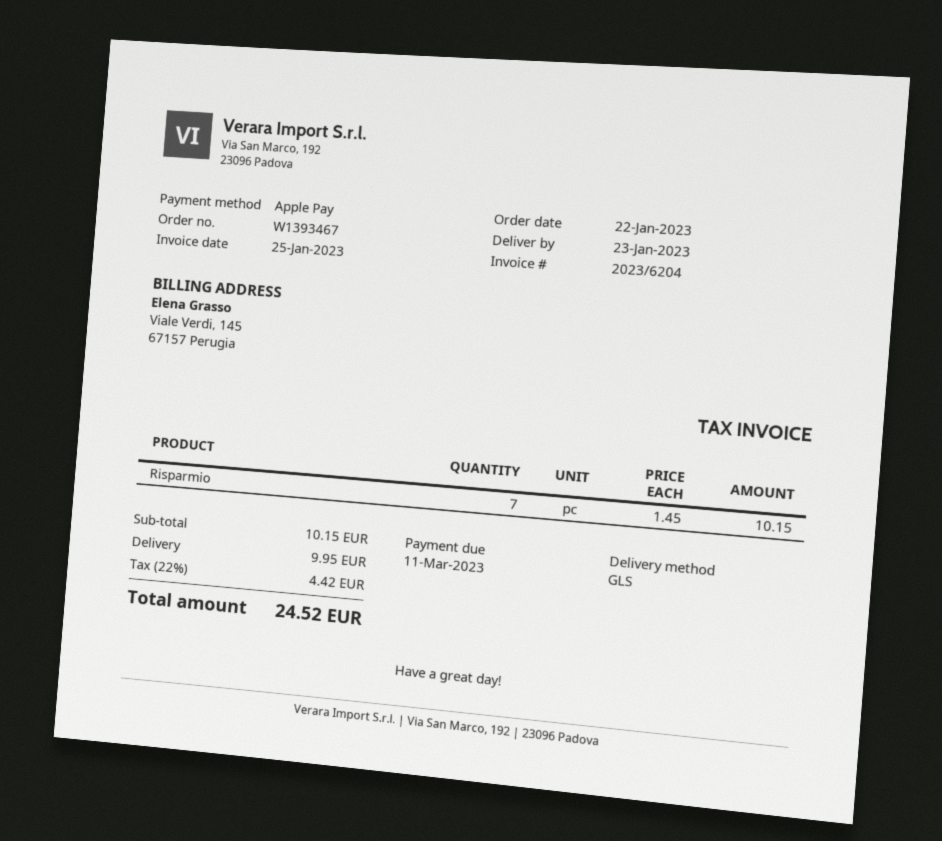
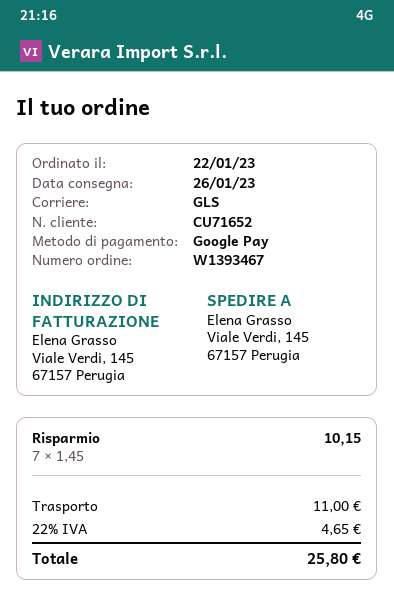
delivery date: 2023-01-23 -> 2023-01-26
payment method: Apple Pay -> Google Pay
shipping: 9.95 -> 11.00
tax: 22% = 4.42 -> 22% = 4.65
total: 24.52 -> 25.80

